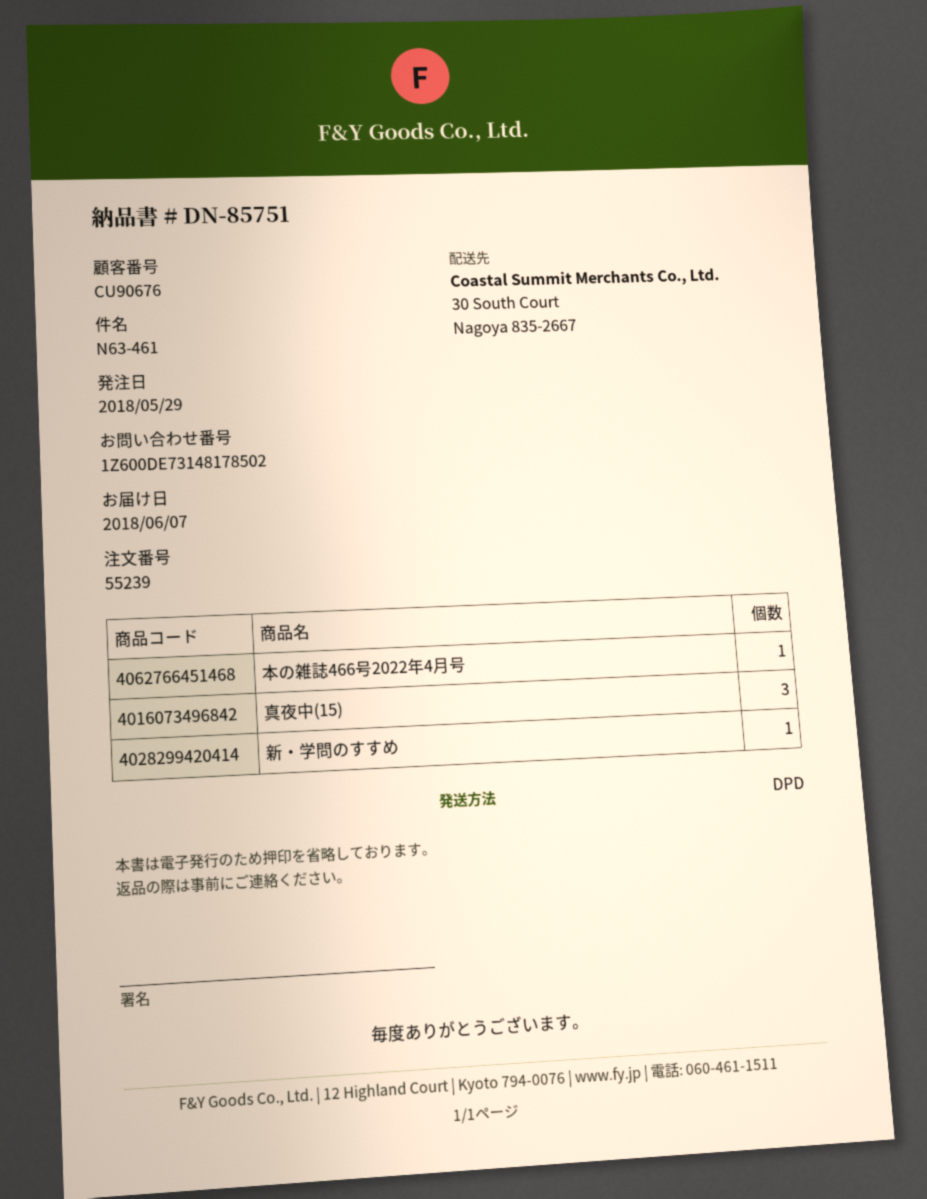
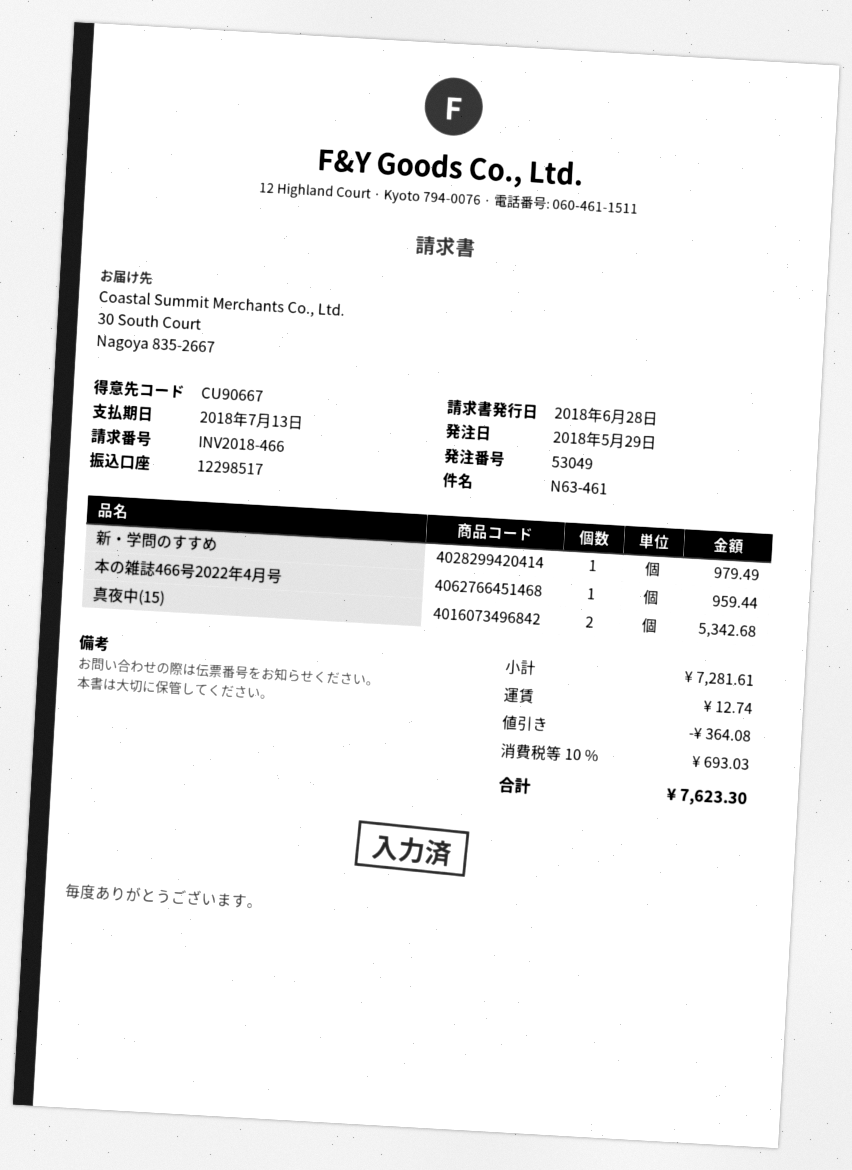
order number: 55239 -> 53049
customer number: CU90676 -> CU90667
真夜中(15): 3 -> 2

